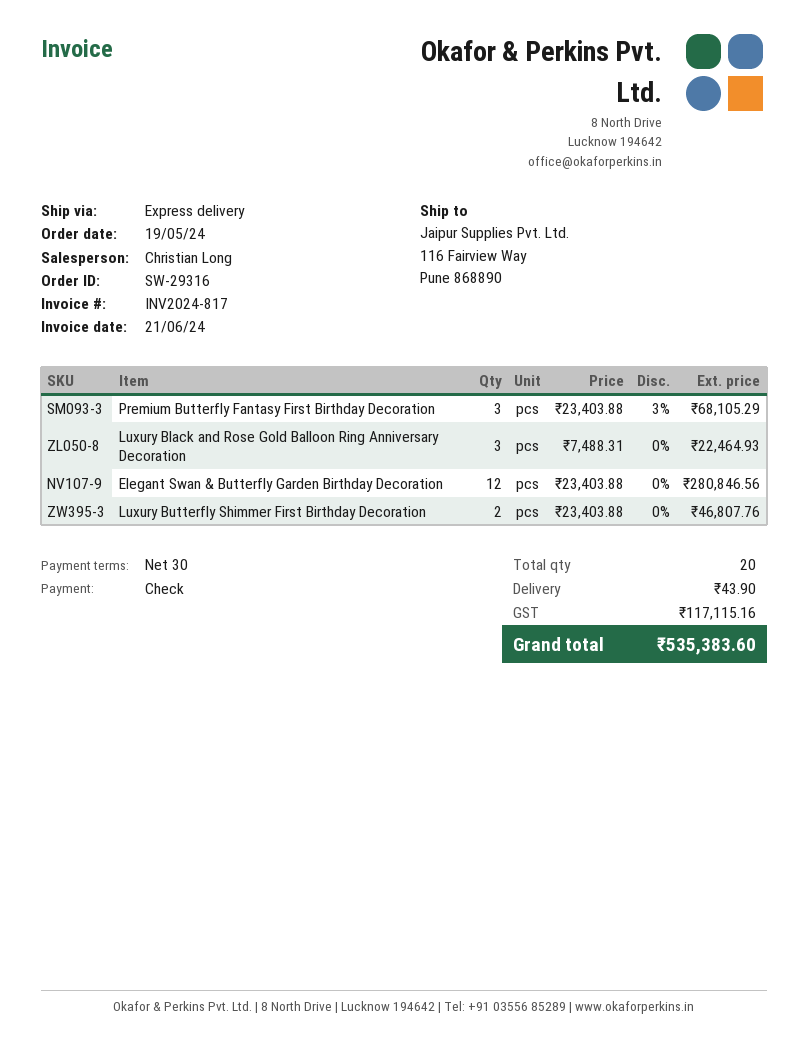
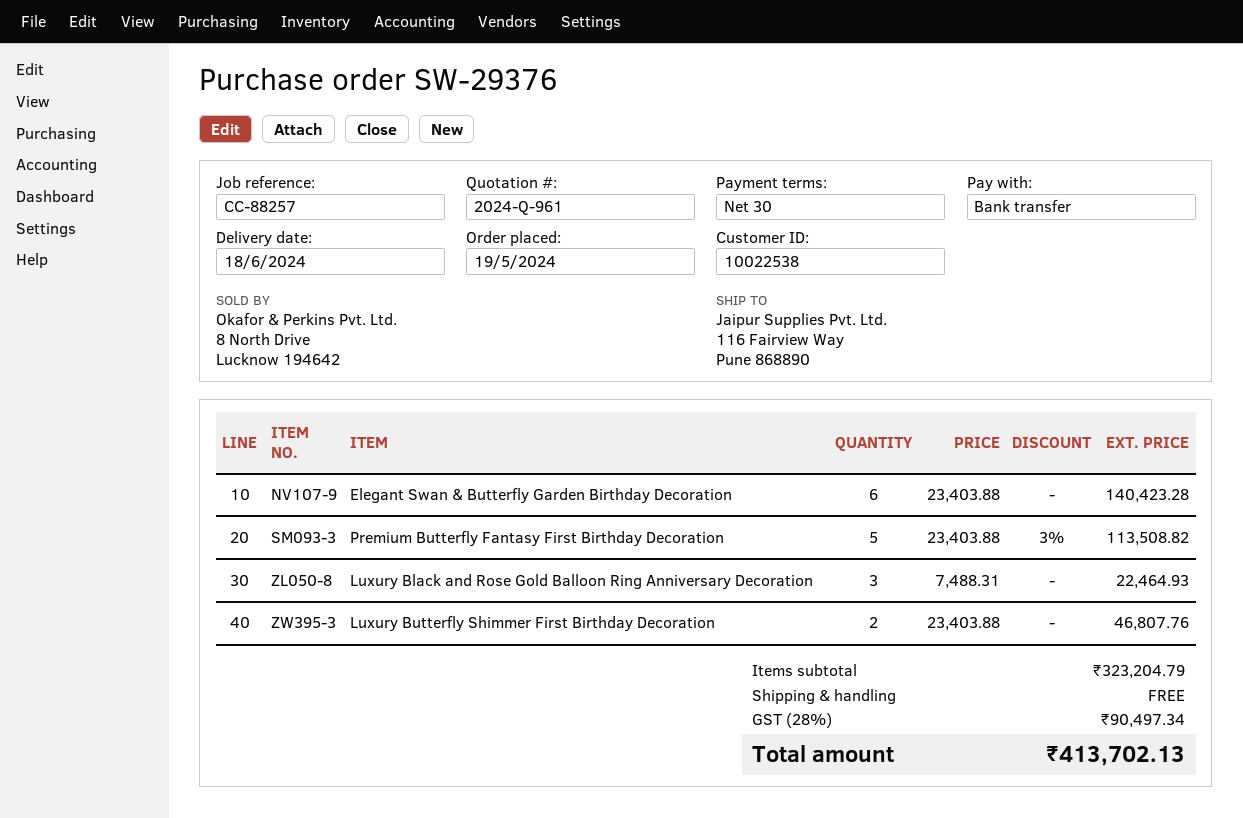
order number: SW-29316 -> SW-29376
payment method: cheque -> bank transfer
Premium Butterfly Fantasy First Birthday Decoration: 3 x 23403.88 - 3% = 68105.29 -> 5 x 23403.88 - 3% = 113508.82
Elegant Swan & Butterfly Garden Birthday Decoration: 12 x 23403.88 = 280846.56 -> 6 x 23403.88 = 140423.28
shipping: 43.90 -> 0.00
tax: 117115.16 -> 90497.34
total: 535383.60 -> 413702.13

